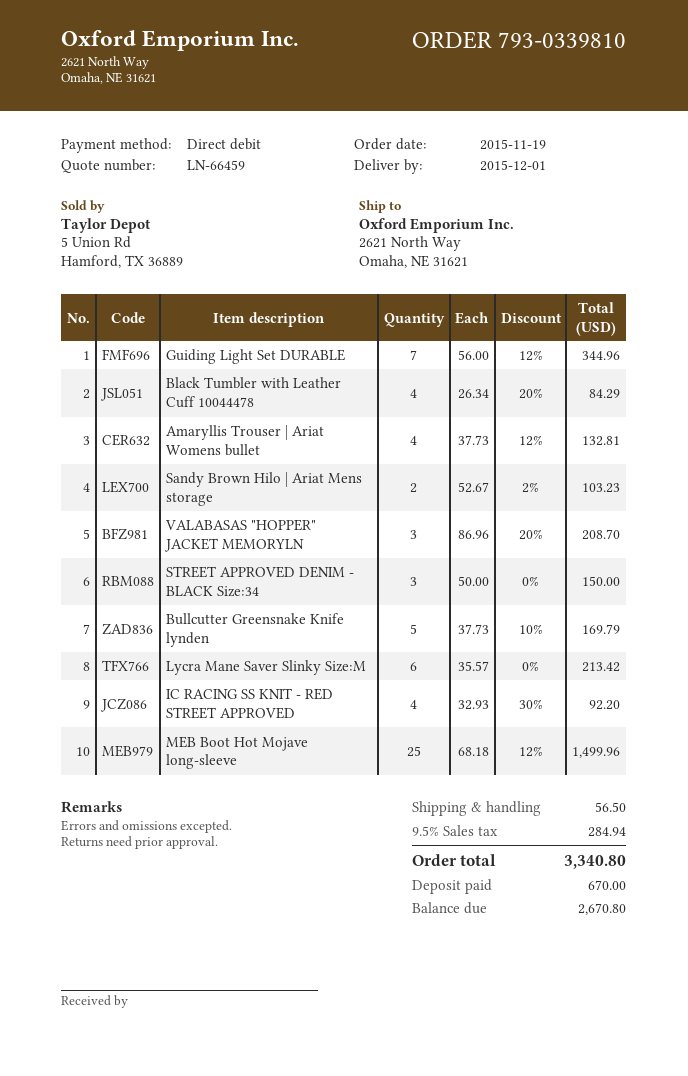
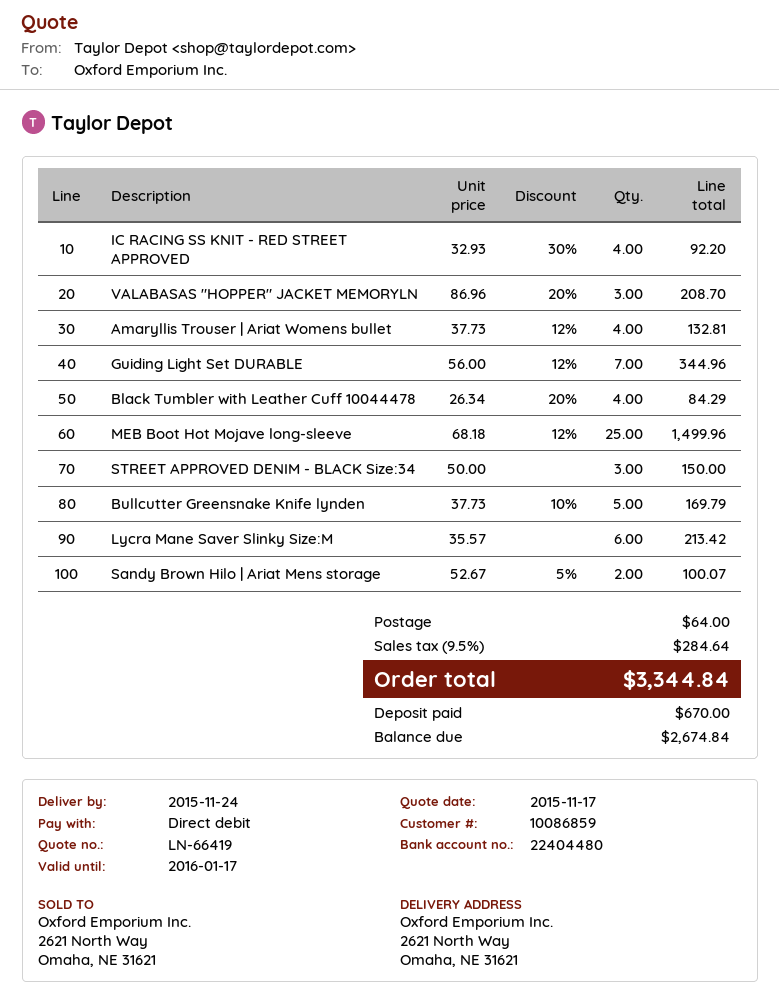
quote number: LN-66459 -> LN-66419
delivery date: 2015-12-01 -> 2015-11-24
Sandy Brown Hilo | Ariat Mens storage: 2 x 52.67 - 2% = 103.23 -> 2 x 52.67 - 5% = 100.07
shipping: 56.50 -> 64.00
tax: 9.5% = 284.94 -> 9.5% = 284.64
total: 3340.80 -> 3344.84
balance: 2670.80 -> 2674.84

